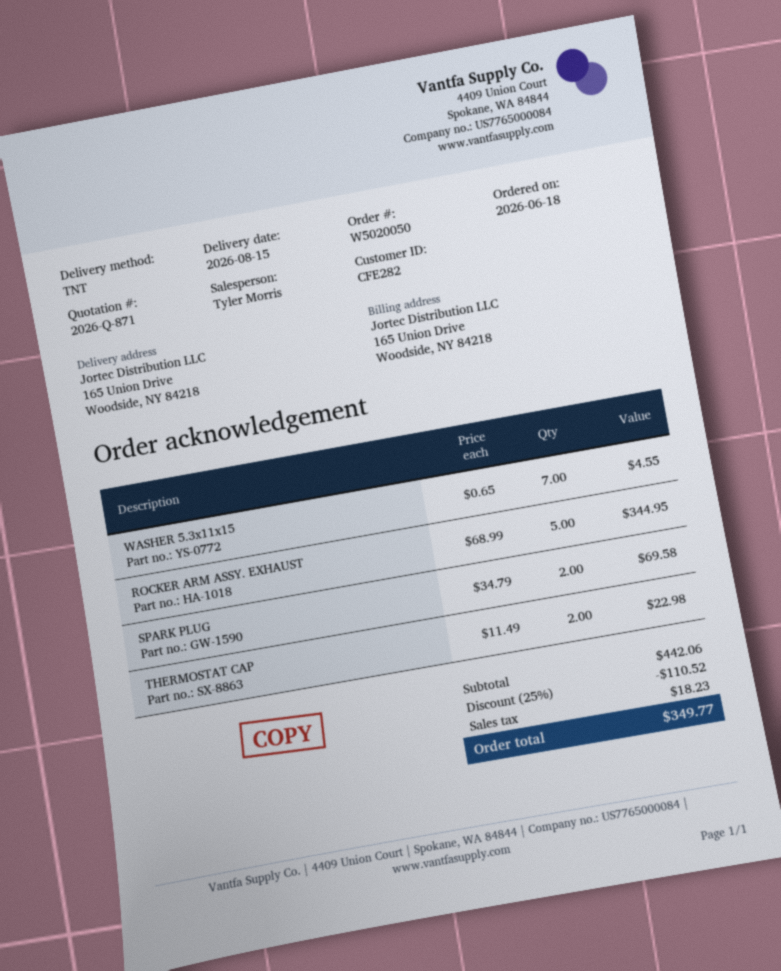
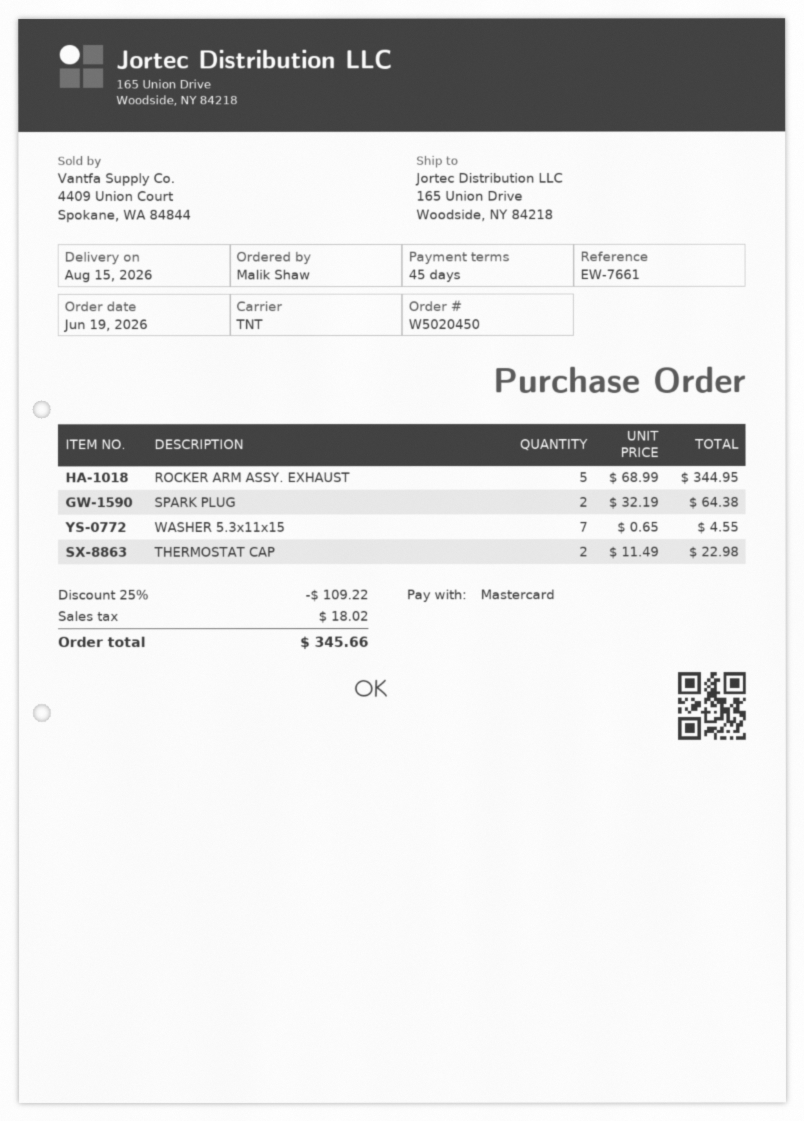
order number: W5020050 -> W5020450
order date: 2026-06-18 -> 2026-06-19
SPARK PLUG: 2 x 34.79 = 69.58 -> 2 x 32.19 = 64.38
discount: 25% = 110.52 -> 25% = 109.22
tax: 18.23 -> 18.02
total: 349.77 -> 345.66

